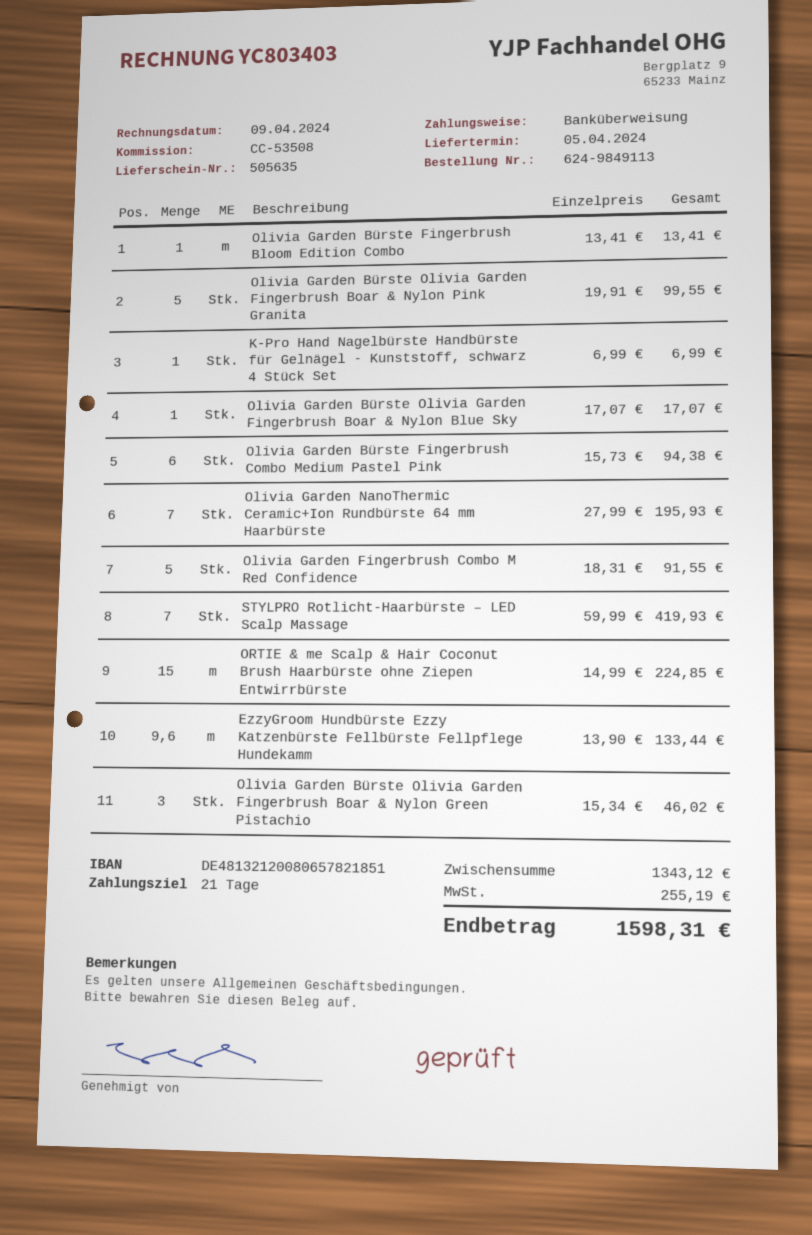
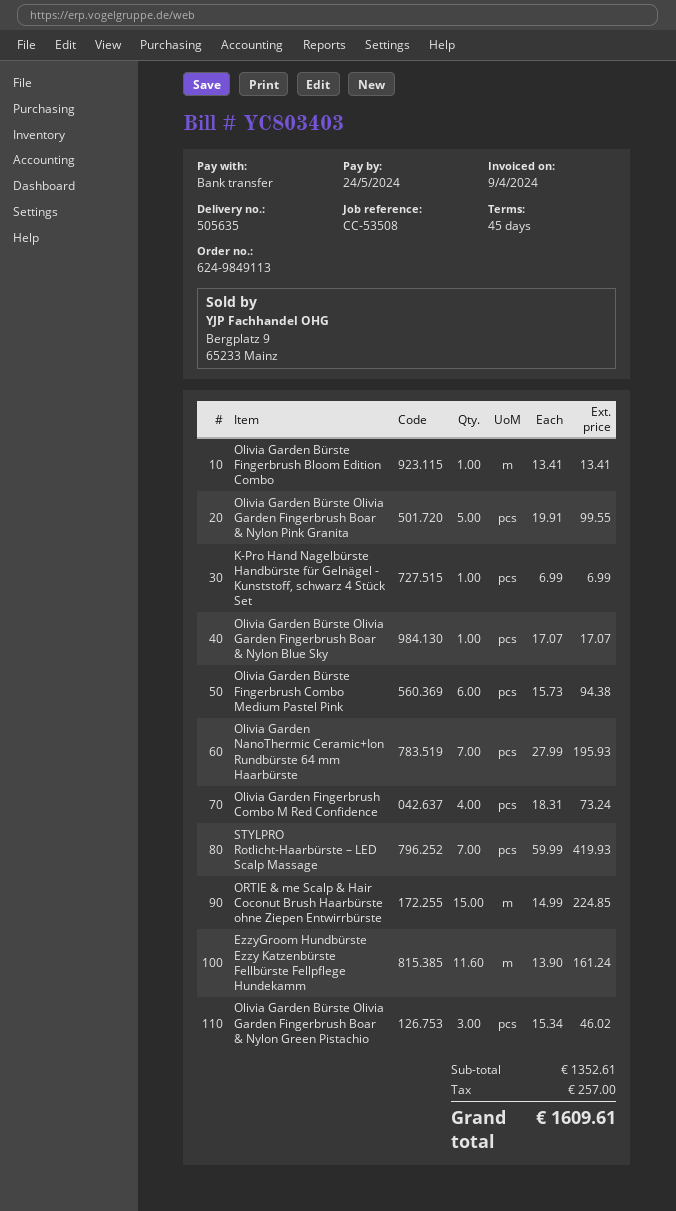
payment terms: 21 days -> 45 days
Olivia Garden Fingerbrush Combo M Red Confidence: 5 x 18.31 = 91.55 -> 4 x 18.31 = 73.24
EzzyGroom Hundbürste Ezzy Katzenbürste Fellbürste Fellpflege Hundekamm: 9.6 x 13.90 = 133.44 -> 11.6 x 13.90 = 161.24
subtotal: 1343.12 -> 1352.61
tax: 255.19 -> 257.00
total: 1598.31 -> 1609.61

